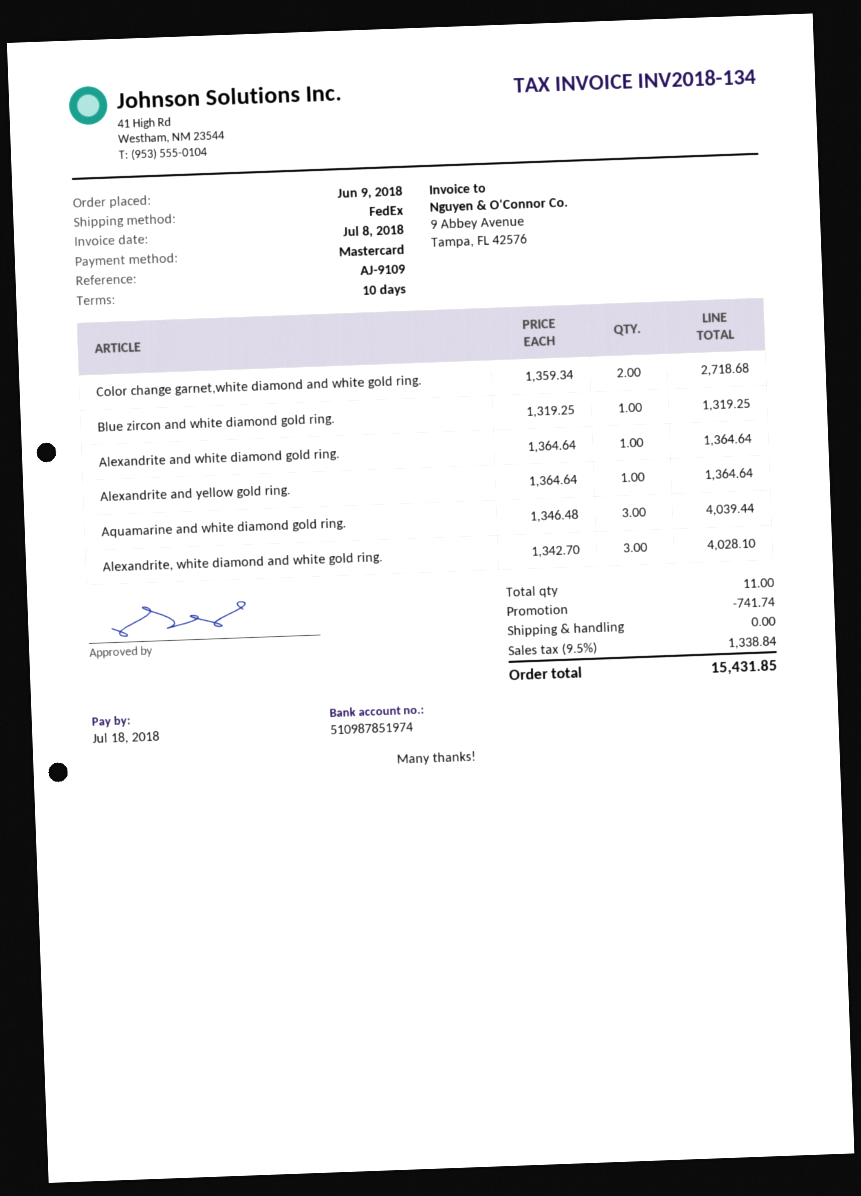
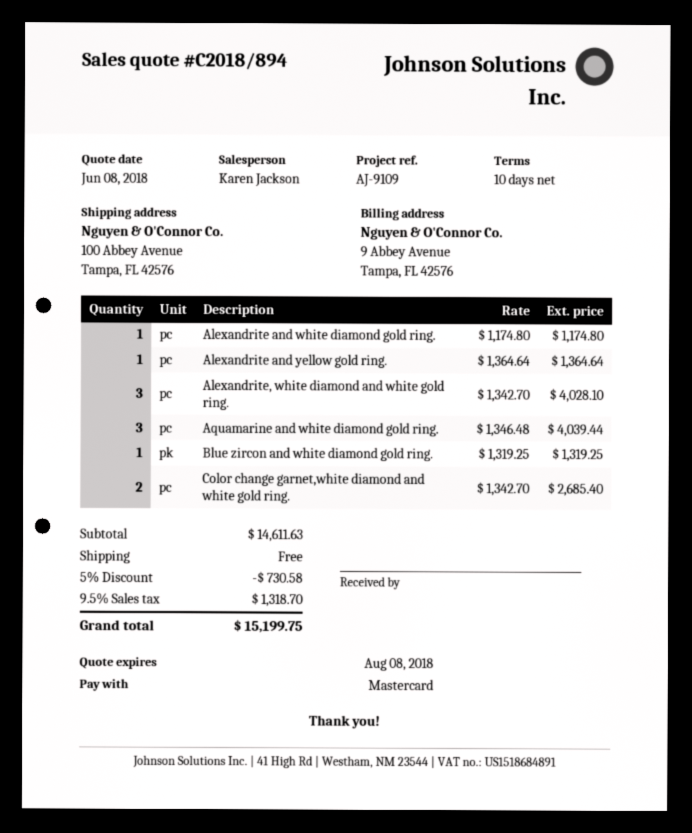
Color change garnet,white diamond and white gold ring.: 2 x 1359.34 = 2718.68 -> 2 x 1342.70 = 2685.40
Alexandrite and white diamond gold ring.: 1 x 1364.64 = 1364.64 -> 1 x 1174.80 = 1174.80
discount: 741.74 -> 730.58
tax: 9.5% = 1338.84 -> 9.5% = 1318.70
total: 15431.85 -> 15199.75

